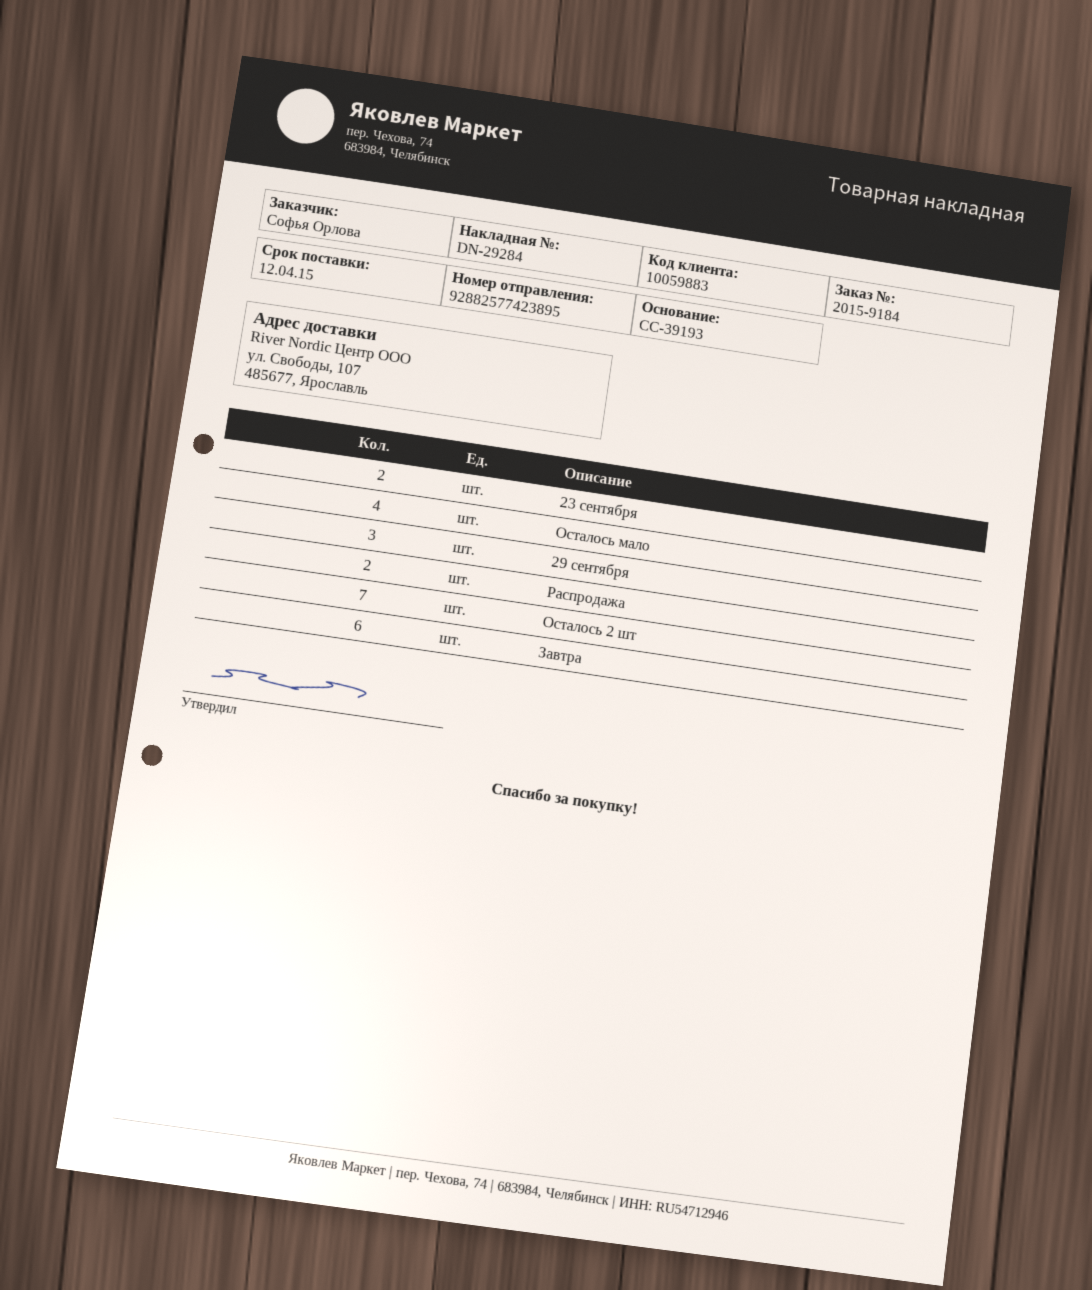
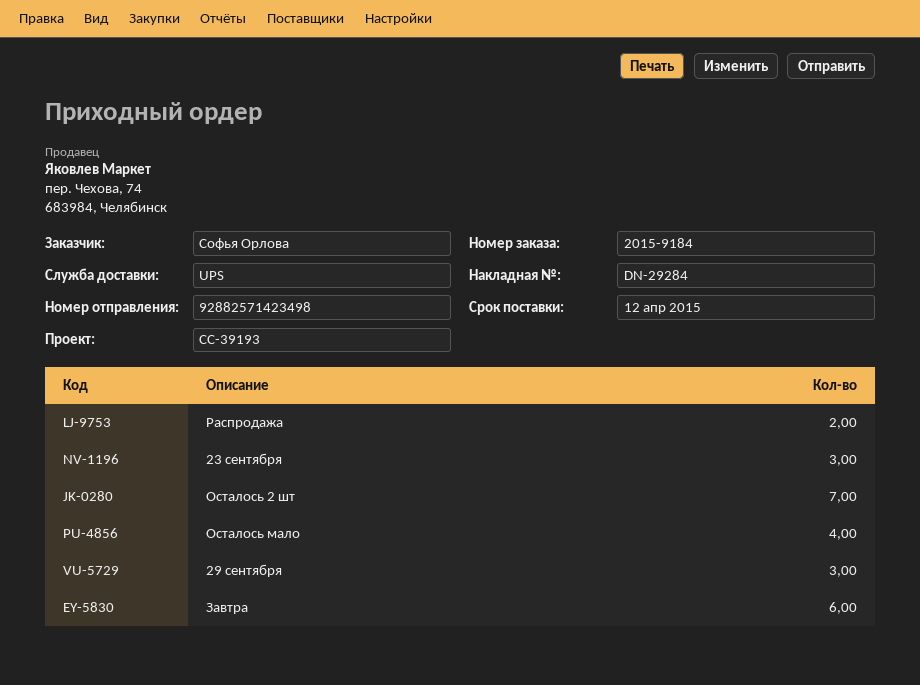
tracking number: 92882577423895 -> 92882571423498
23 сентября: 2 -> 3

